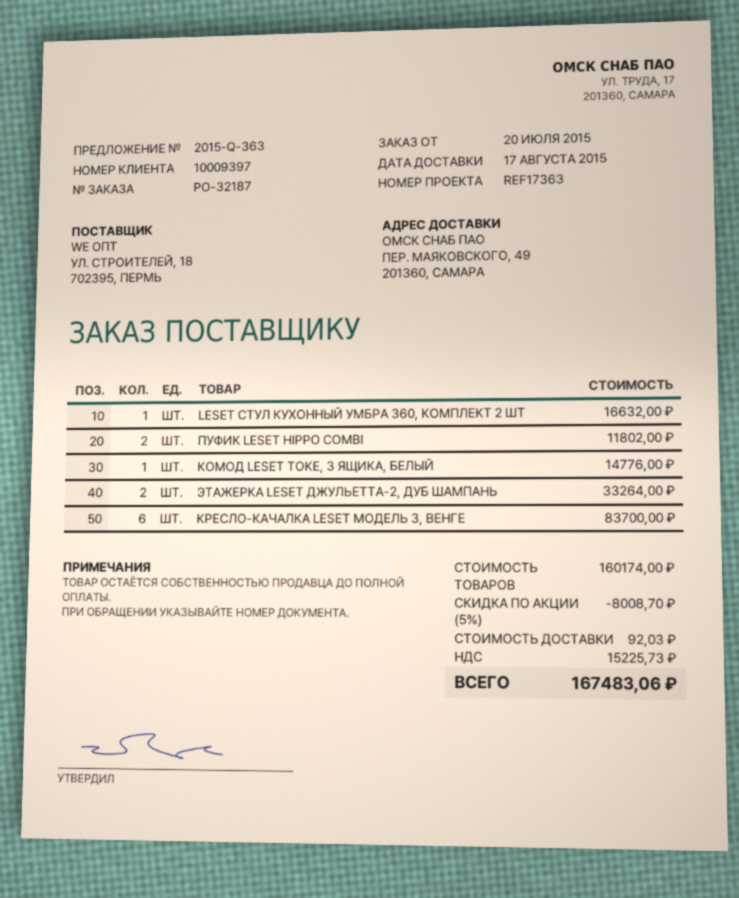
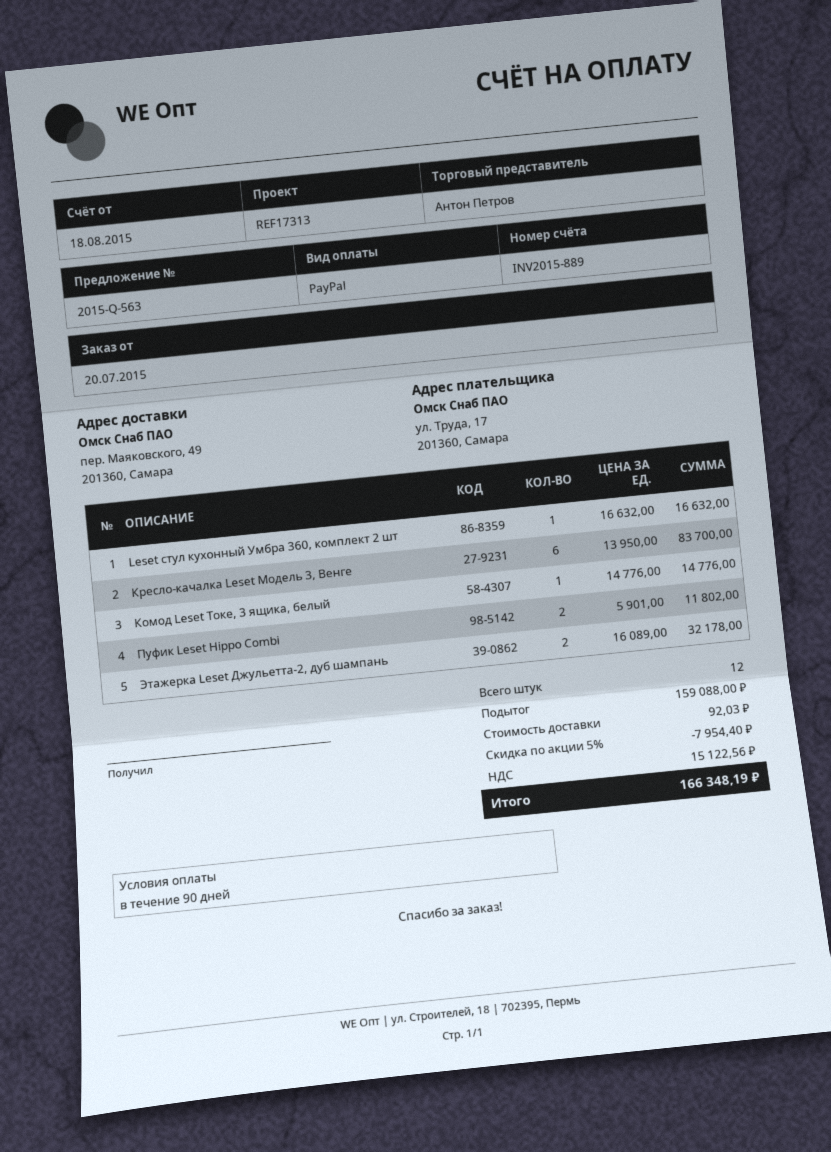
quote number: 2015-Q-363 -> 2015-Q-563
reference: REF17363 -> REF17313
ЭТАЖЕРКА LESET ДЖУЛЬЕТТА-2, ДУБ ШАМПАНЬ: 2 for 33264.00 -> 2 for 32178.00
subtotal: 160174.00 -> 159088.00
discount: 5% = 8008.70 -> 5% = 7954.40
tax: 15225.73 -> 15122.56
total: 167483.06 -> 166348.19

